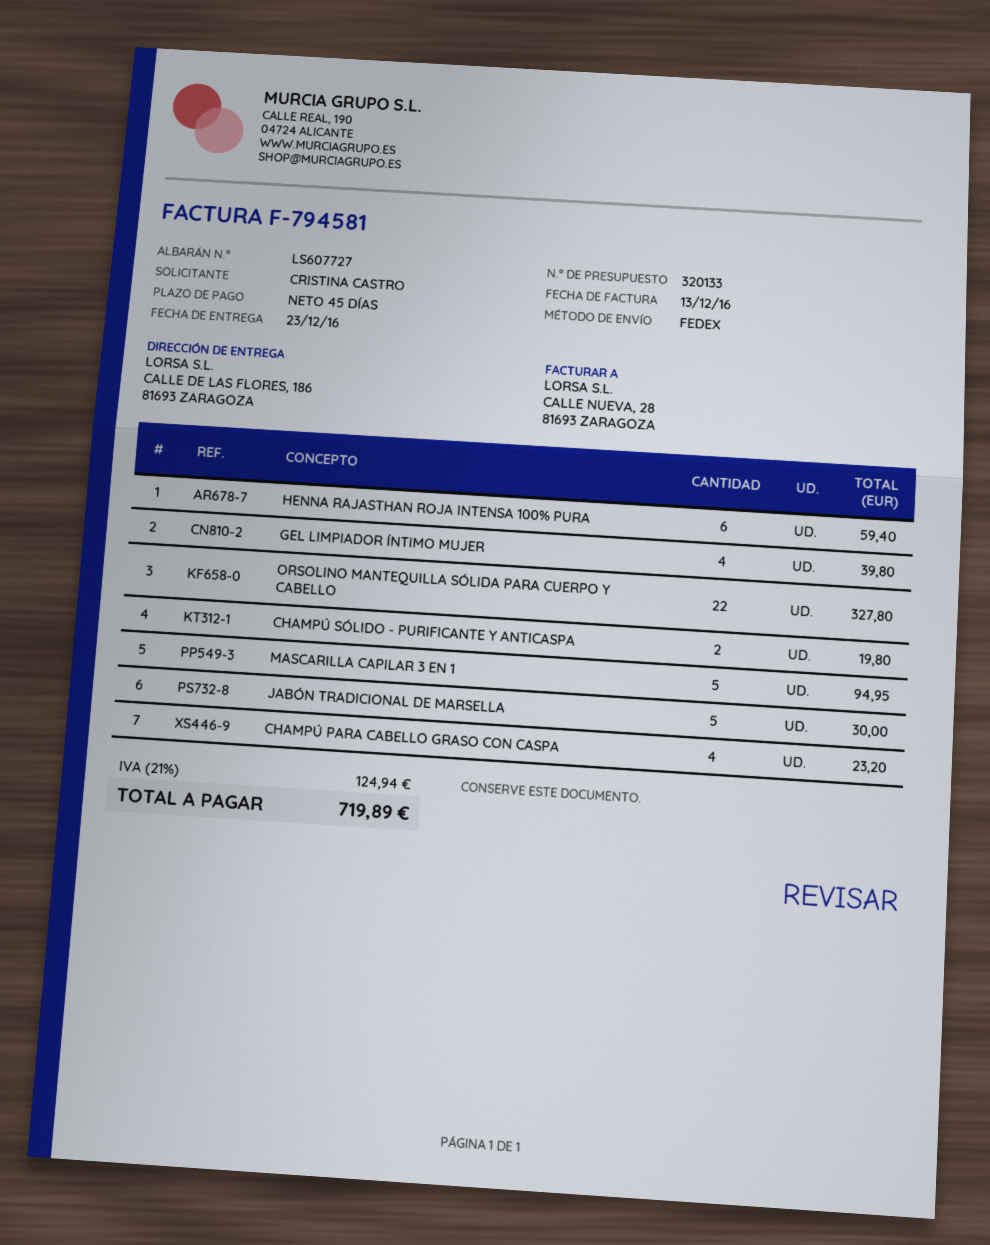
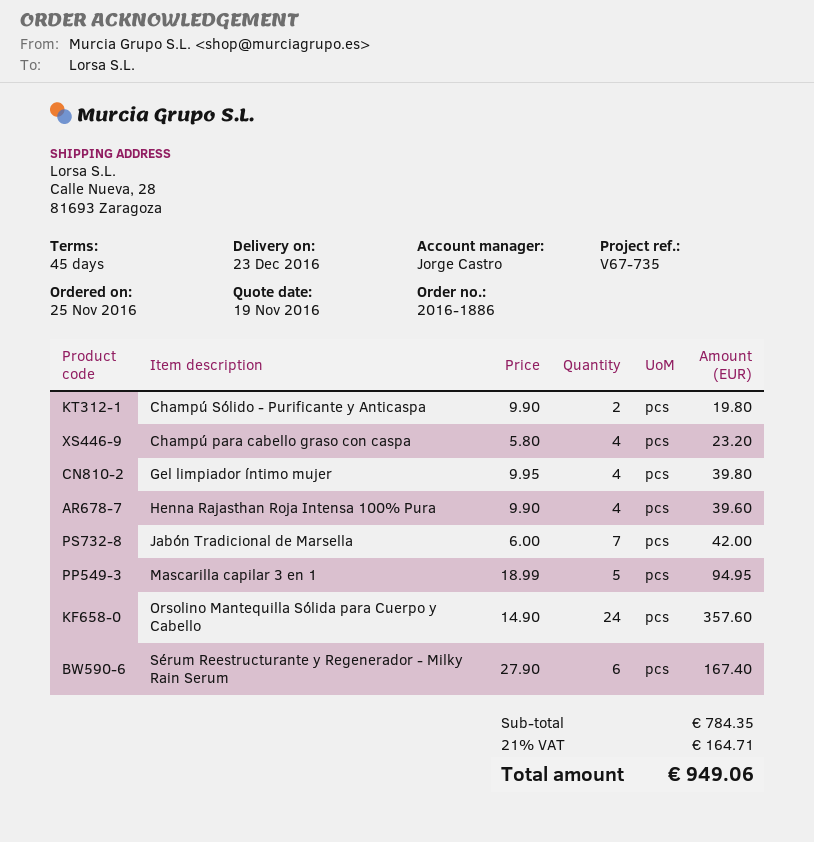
ship to: CALLE DE LAS FLORES, 186, 81693 ZARAGOZA -> Calle Nueva, 28, 81693 Zaragoza
HENNA RAJASTHAN ROJA INTENSA 100% PURA: 6 for 59.40 -> 4 for 39.60
ORSOLINO MANTEQUILLA SÓLIDA PARA CUERPO Y CABELLO: 22 for 327.80 -> 24 for 357.60
JABÓN TRADICIONAL DE MARSELLA: 5 for 30.00 -> 7 for 42.00
Sérum Reestructurante y Regenerador - Milky Rain Serum: none -> 6 for 167.40
tax: 21% = 124.94 -> 21% = 164.71
total: 719.89 -> 949.06

